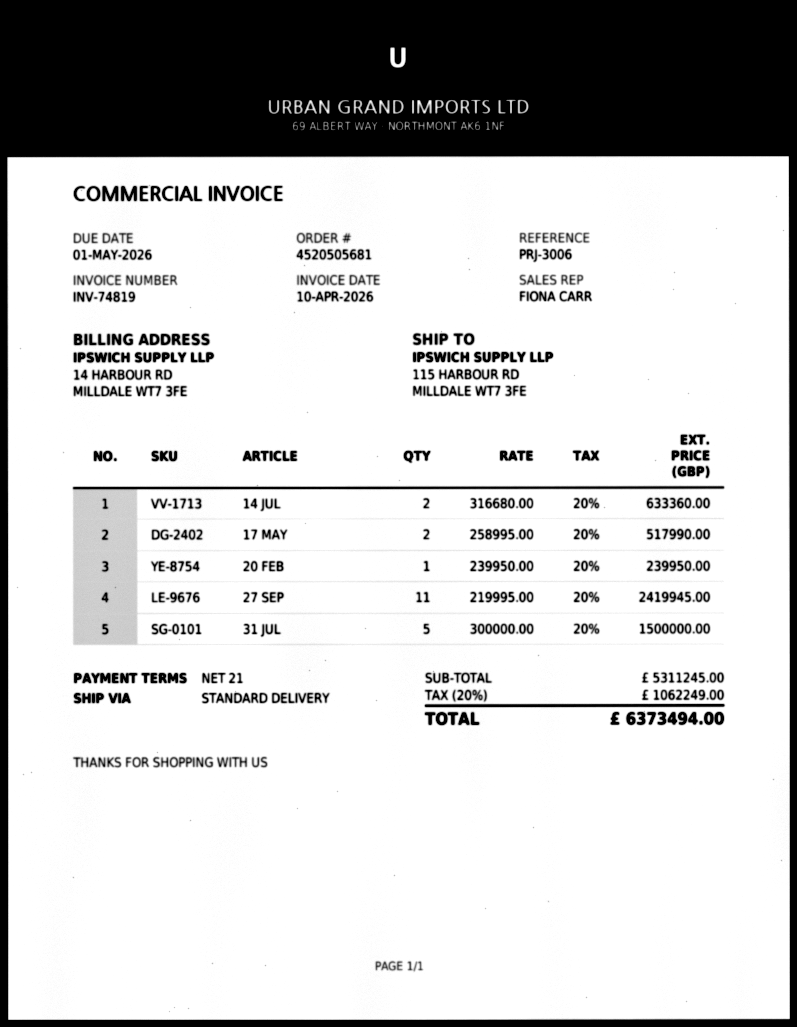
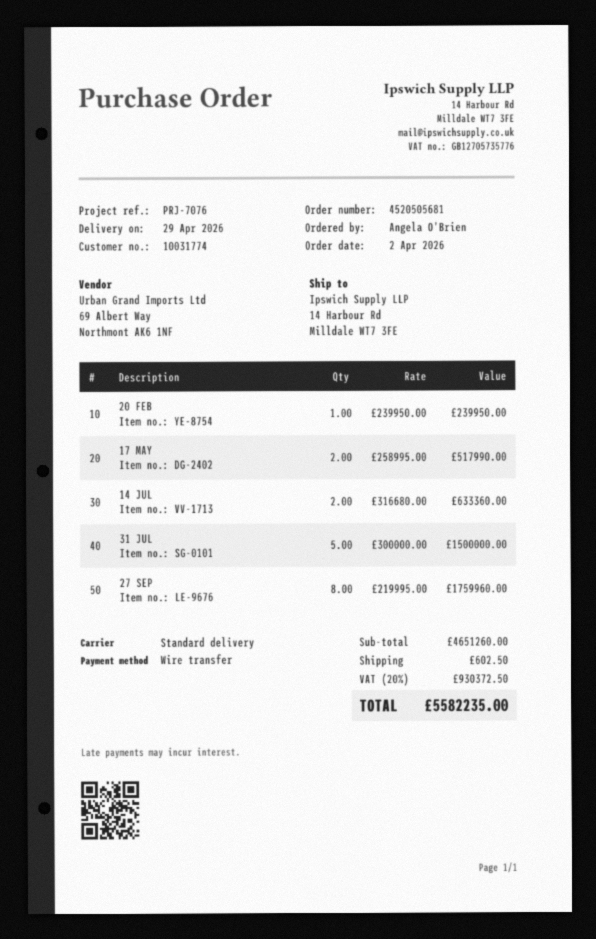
reference: PRJ-3006 -> PRJ-7076
ship to: 115 HARBOUR RD, MILLDALE WT7 3FE -> 14 Harbour Rd, Milldale WT7 3FE
27 SEP: 11 x 219995.00 = 2419945.00 -> 8 x 219995.00 = 1759960.00
subtotal: 5311245.00 -> 4651260.00
shipping: none -> 602.50
tax: 20% = 1062249.00 -> 20% = 930372.50
total: 6373494.00 -> 5582235.00

